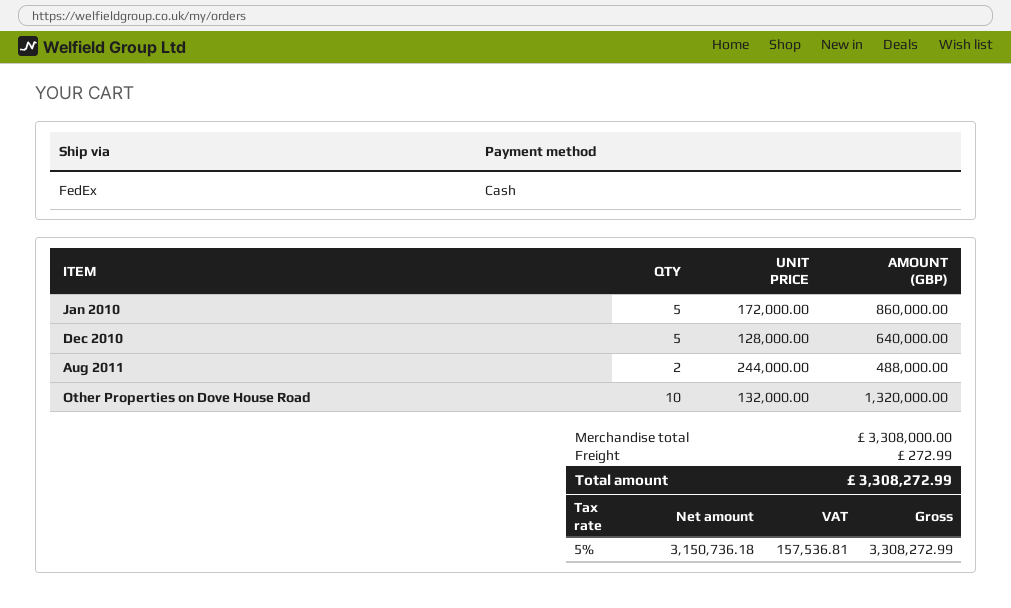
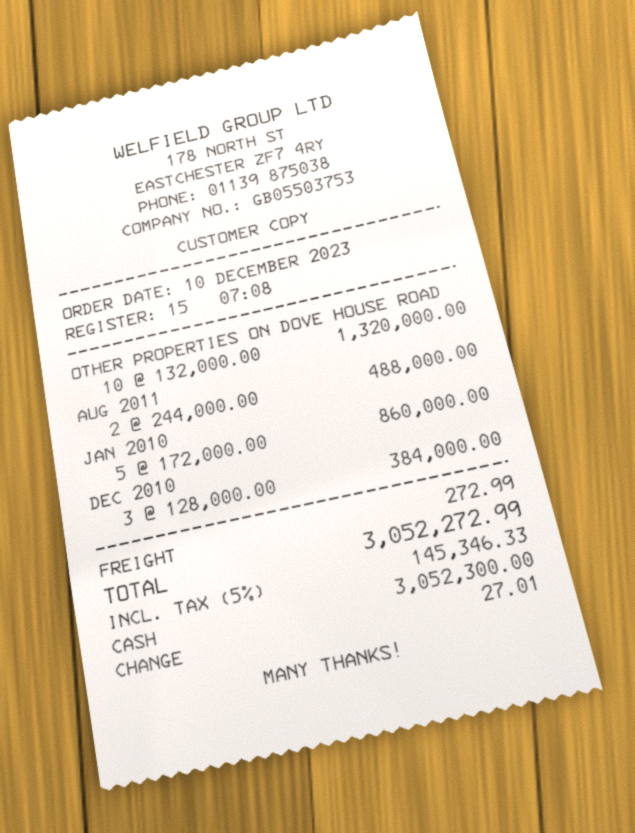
Dec 2010: 5 x 128000.00 = 640000.00 -> 3 x 128000.00 = 384000.00
tax: 5% = 157536.81 -> 5% = 145346.33
total: 3308272.99 -> 3052272.99

